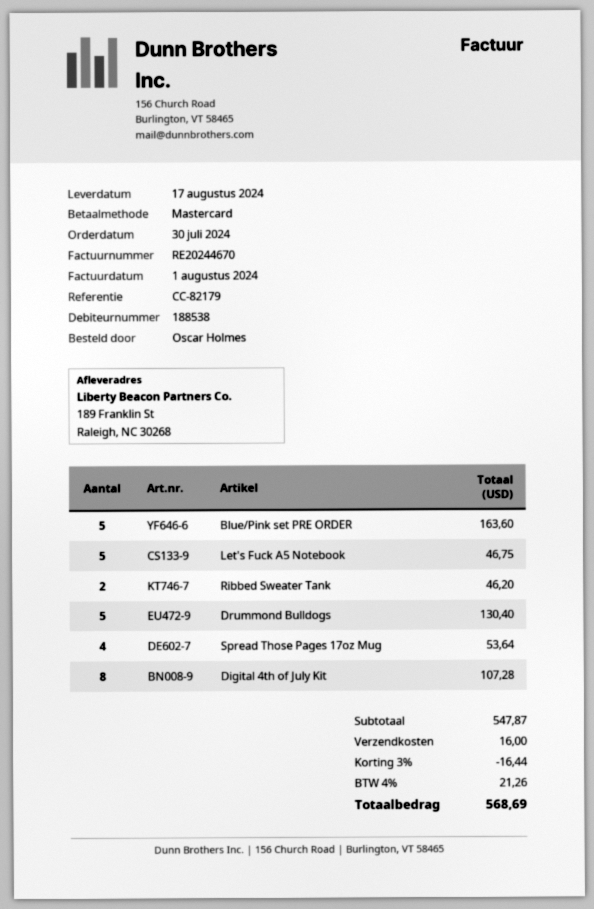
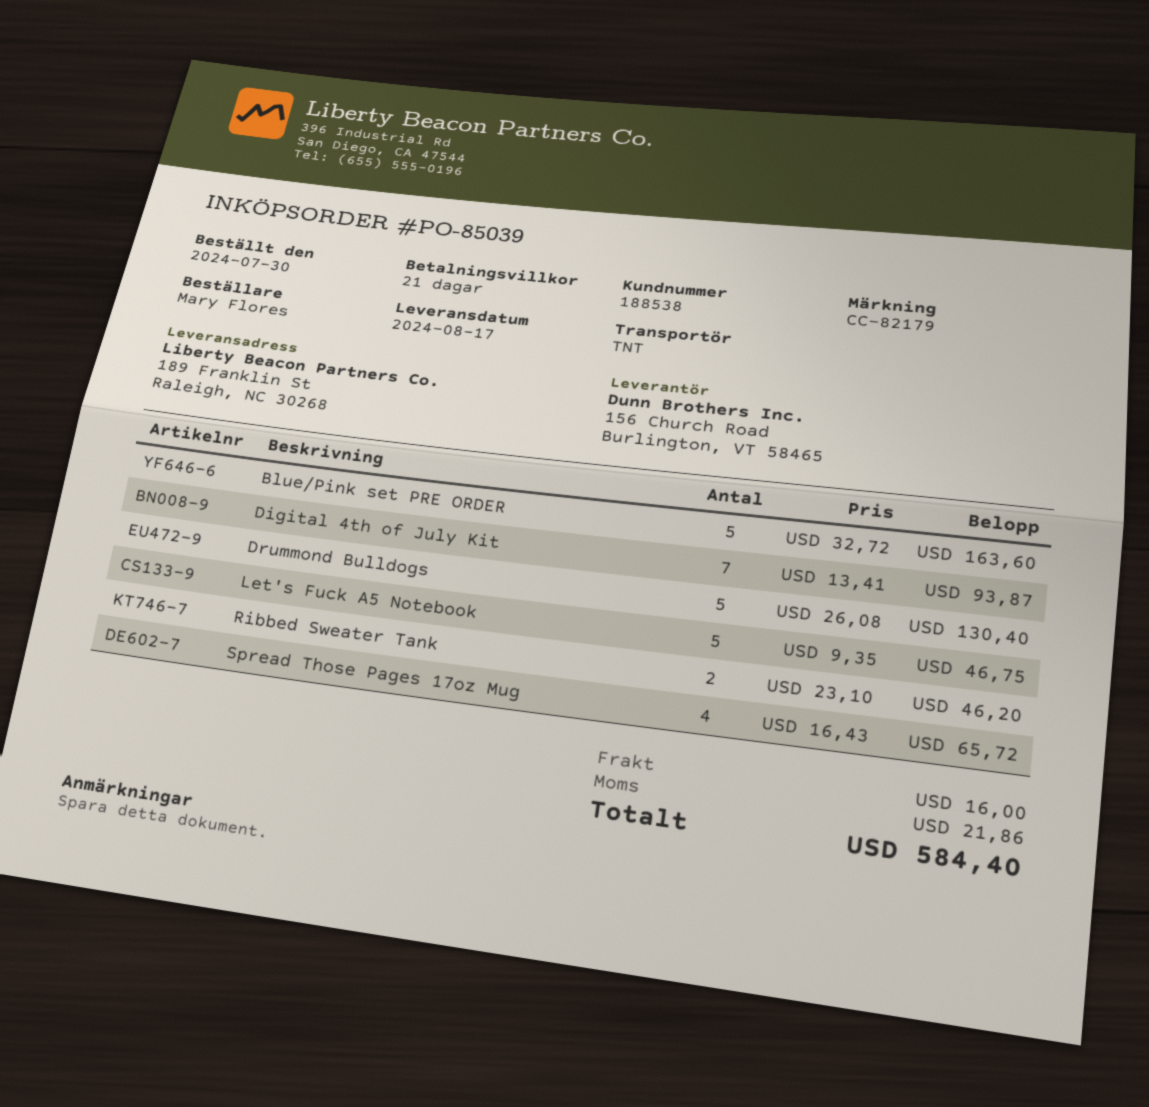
ordered by: Oscar Holmes -> Mary Flores
Spread Those Pages 17oz Mug: 4 for 53.64 -> 4 for 65.72
Digital 4th of July Kit: 8 for 107.28 -> 7 for 93.87
discount: 3% = 16.44 -> none
tax: 21.26 -> 21.86
total: 568.69 -> 584.40

